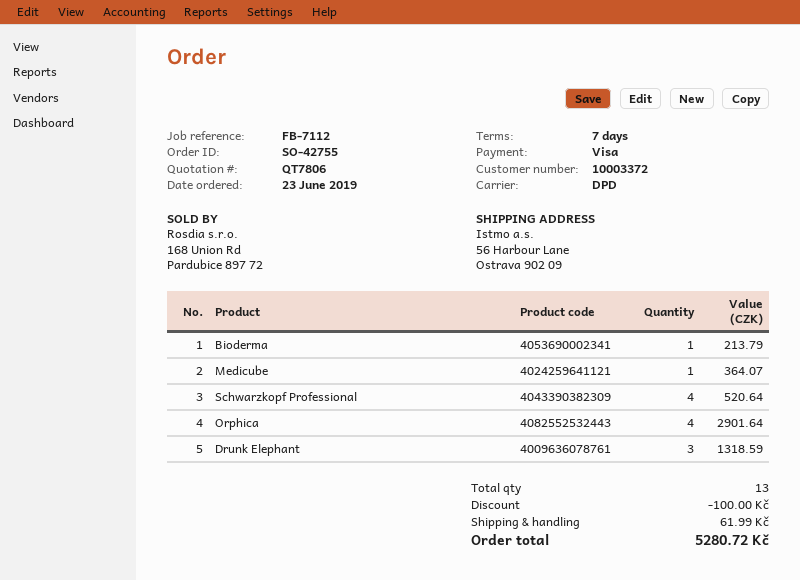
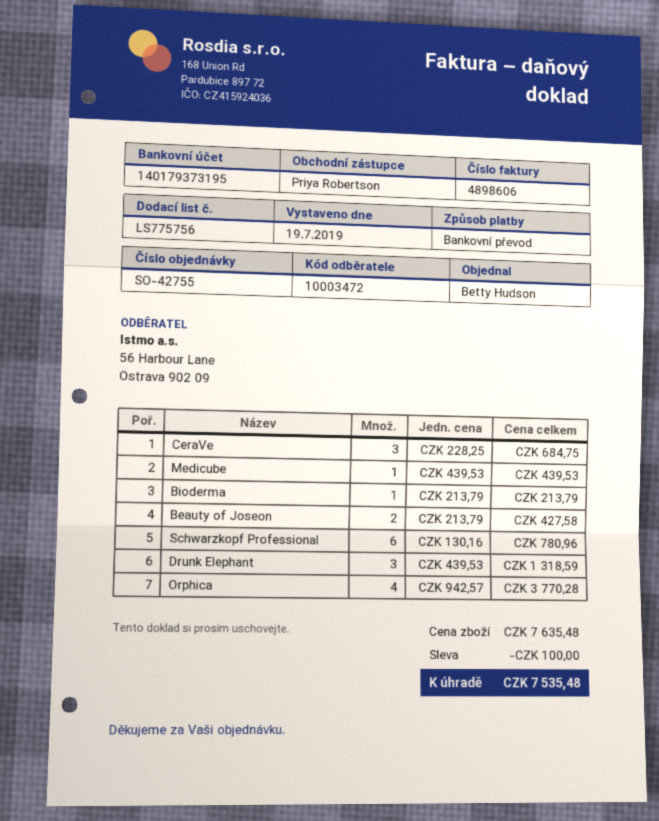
customer number: 10003372 -> 10003472
payment method: Visa -> bank transfer
Medicube: 1 for 364.07 -> 1 for 439.53
Schwarzkopf Professional: 4 for 520.64 -> 6 for 780.96
Orphica: 4 for 2901.64 -> 4 for 3770.28
CeraVe: none -> 3 for 684.75
Beauty of Joseon: none -> 2 for 427.58
shipping: 61.99 -> none
total: 5280.72 -> 7535.48

